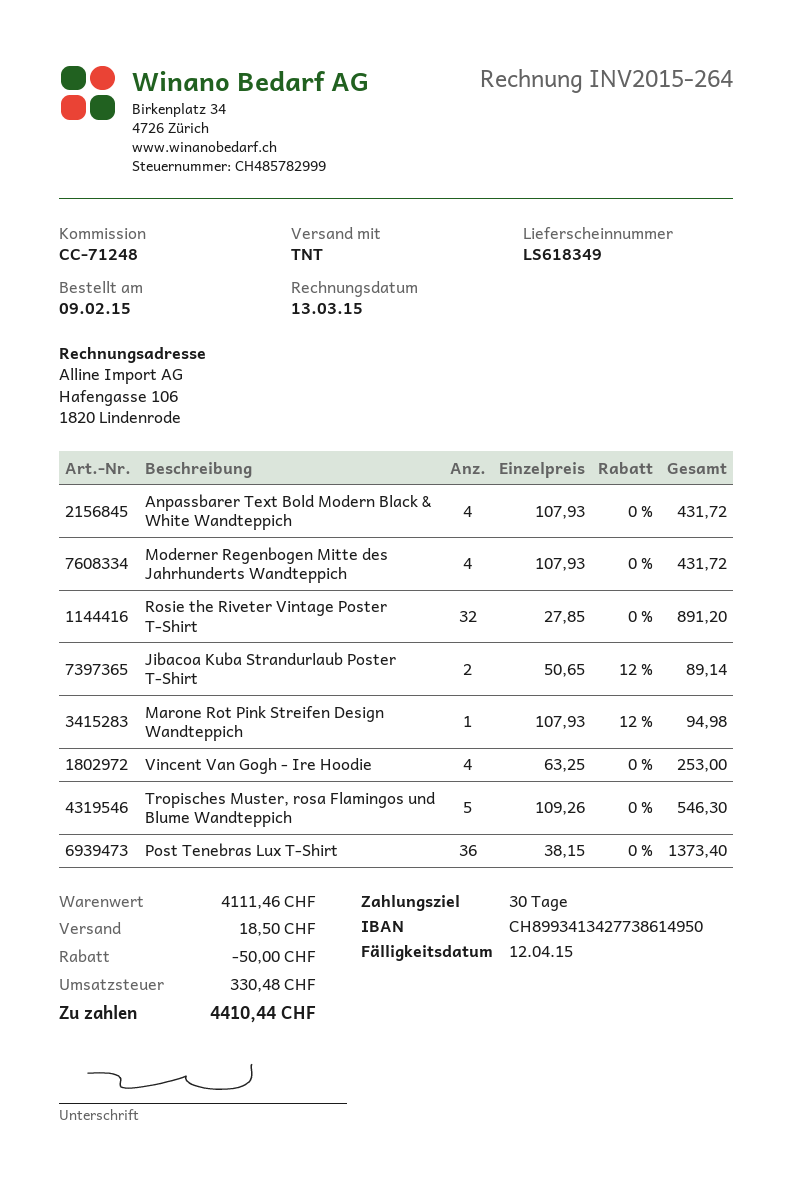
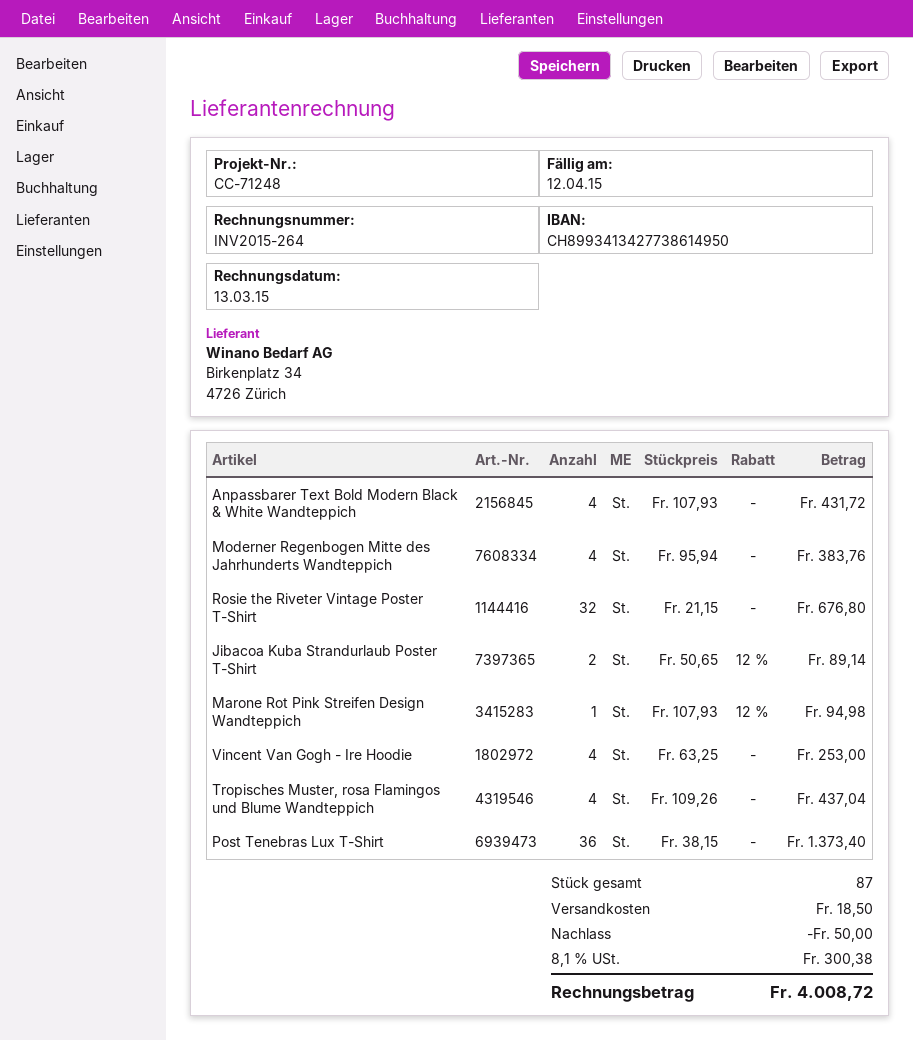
Moderner Regenbogen Mitte des Jahrhunderts Wandteppich: 4 x 107.93 = 431.72 -> 4 x 95.94 = 383.76
Rosie the Riveter Vintage Poster T-Shirt: 32 x 27.85 = 891.20 -> 32 x 21.15 = 676.80
Tropisches Muster, rosa Flamingos und Blume Wandteppich: 5 x 109.26 = 546.30 -> 4 x 109.26 = 437.04
tax: 330.48 -> 300.38
total: 4410.44 -> 4008.72

